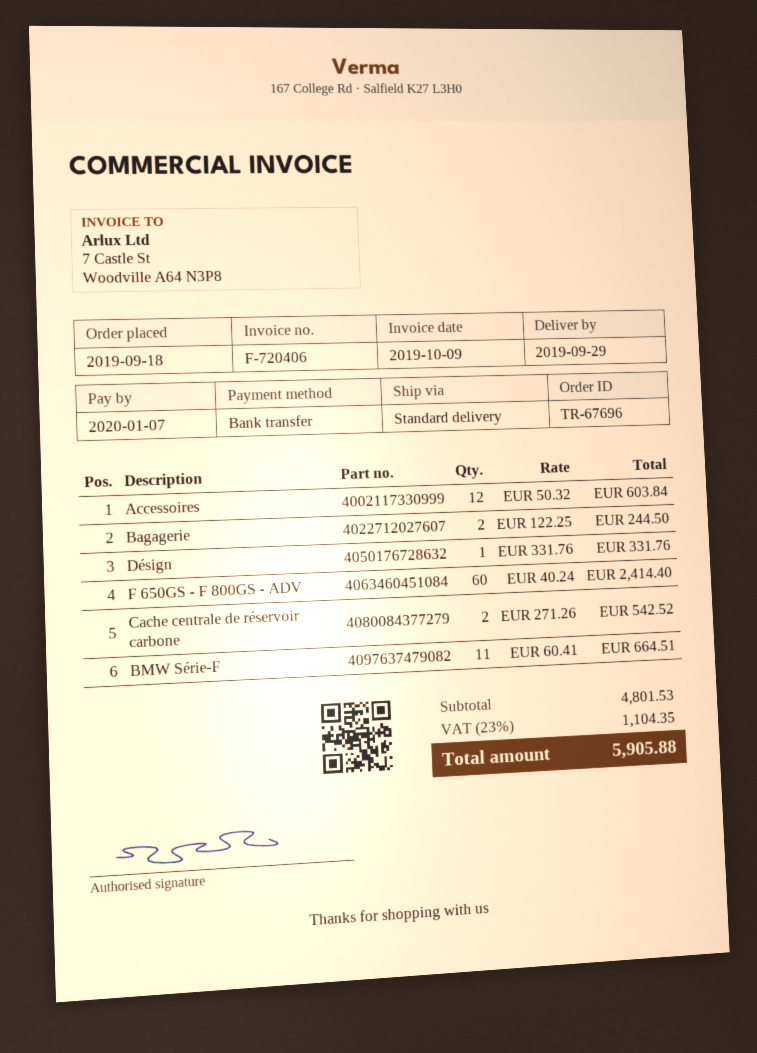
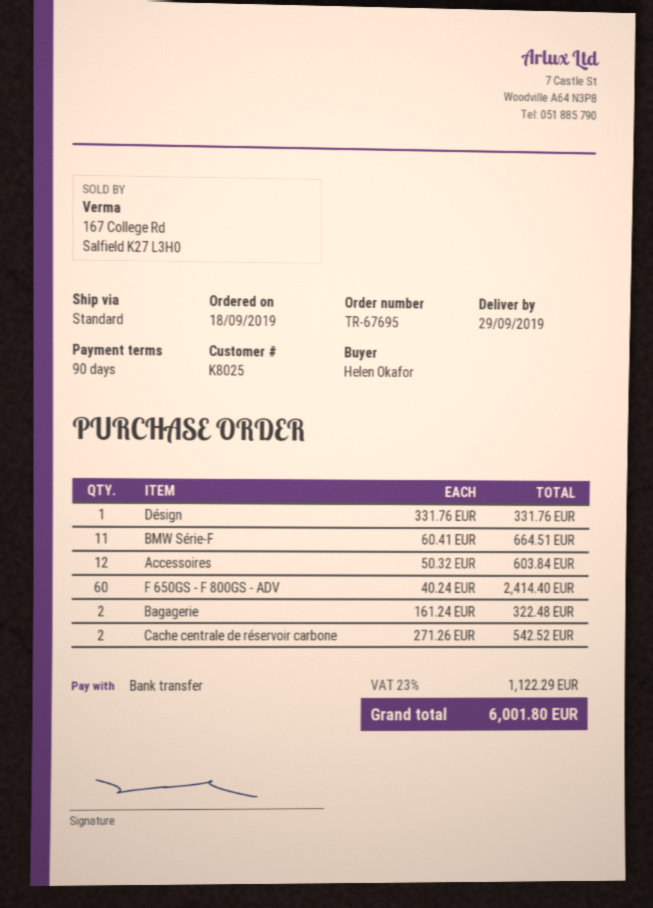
order number: TR-67696 -> TR-67695
Bagagerie: 2 x 122.25 = 244.50 -> 2 x 161.24 = 322.48
tax: 23% = 1104.35 -> 23% = 1122.29
total: 5905.88 -> 6001.80

